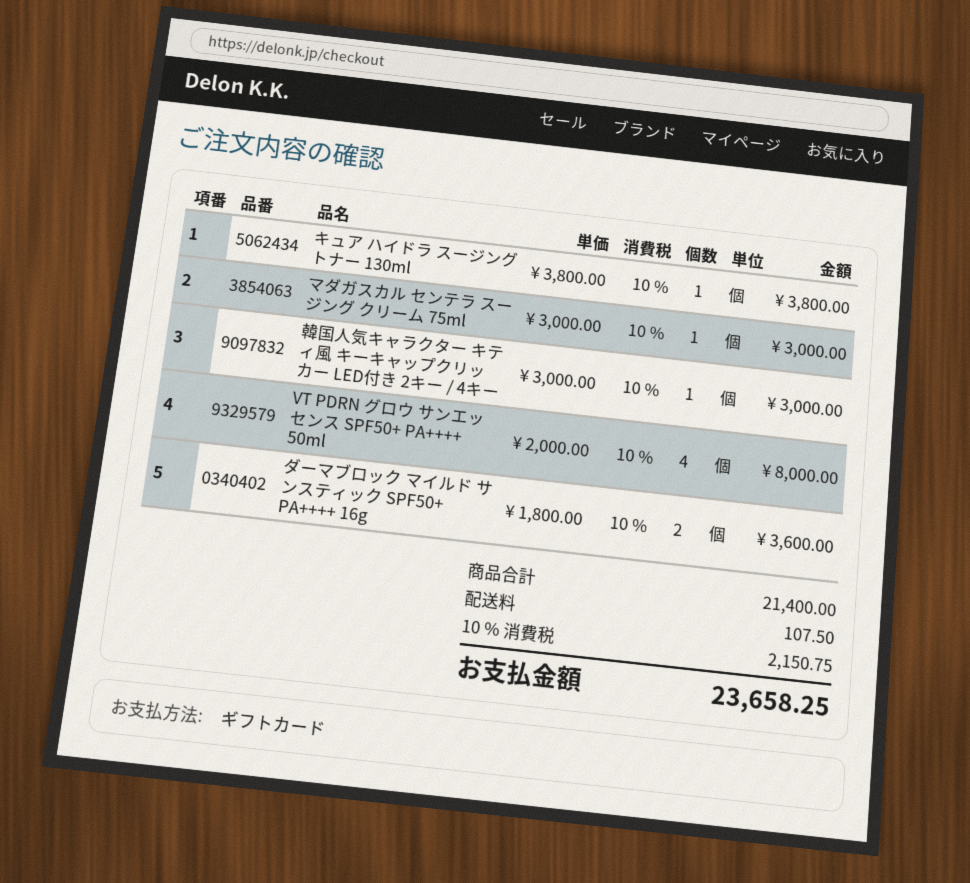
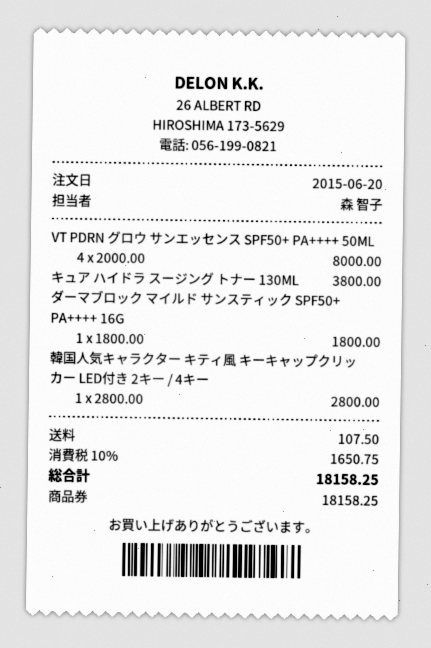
マダガスカル センテラ スージング クリーム 75ml: 1 x 3000.00 = 3000.00 -> none
韓国人気キャラクター キティ風 キーキャップクリッカー LED付き 2キー / 4キー: 1 x 3000.00 = 3000.00 -> 1 x 2800.00 = 2800.00
ダーマブロック マイルド サンスティック SPF50+ PA++++ 16g: 2 x 1800.00 = 3600.00 -> 1 x 1800.00 = 1800.00
tax: 10% = 2150.75 -> 10% = 1650.75
total: 23658.25 -> 18158.25

